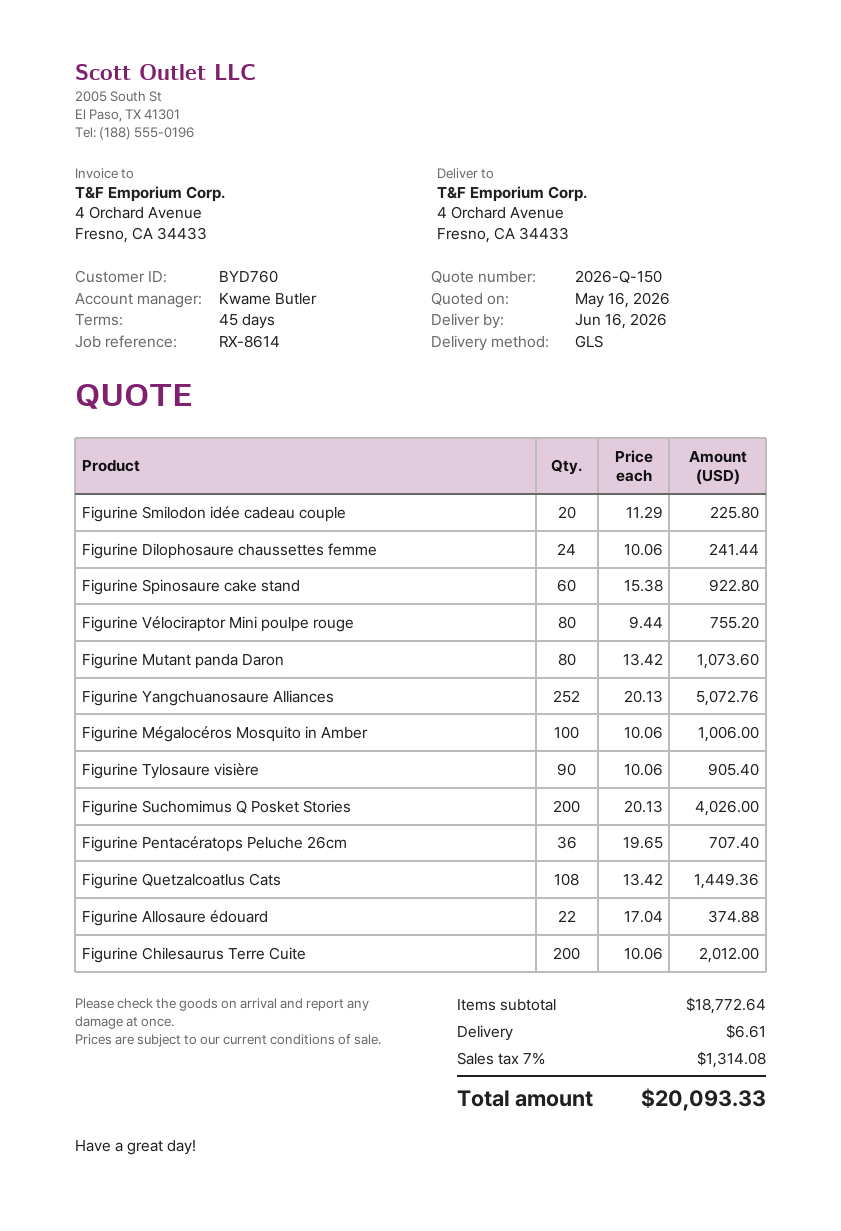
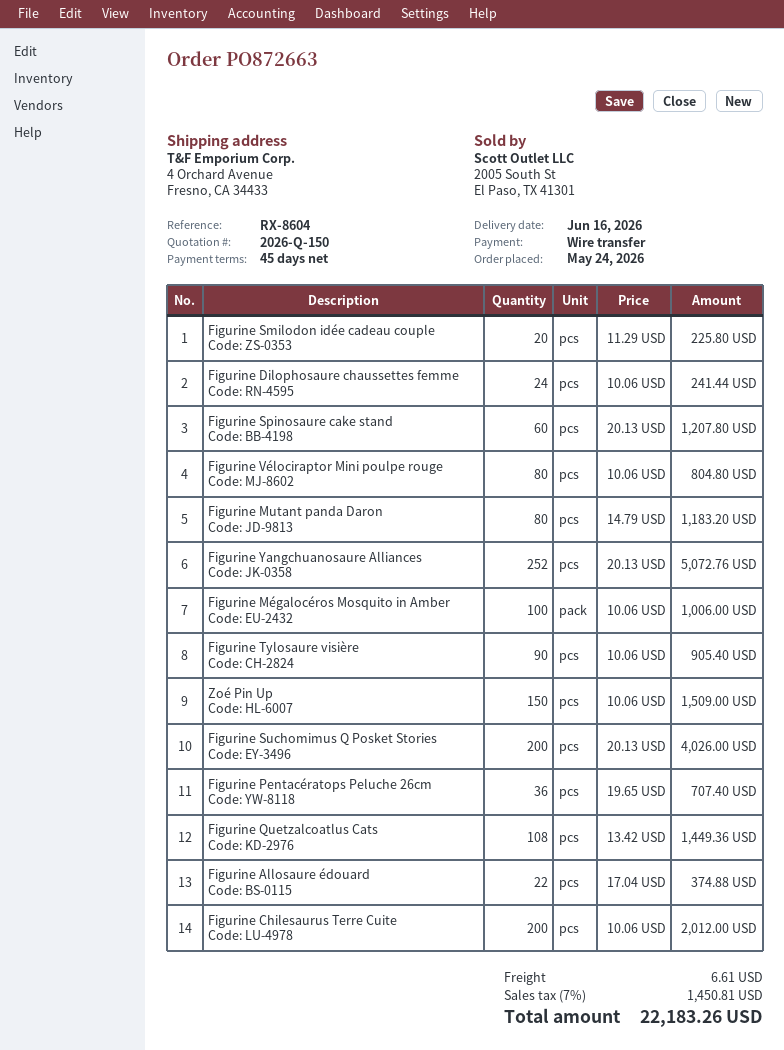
reference: RX-8614 -> RX-8604
Figurine Spinosaure cake stand: 60 x 15.38 = 922.80 -> 60 x 20.13 = 1207.80
Figurine Vélociraptor Mini poulpe rouge: 80 x 9.44 = 755.20 -> 80 x 10.06 = 804.80
Figurine Mutant panda Daron: 80 x 13.42 = 1073.60 -> 80 x 14.79 = 1183.20
Zoé Pin Up: none -> 150 x 10.06 = 1509.00
tax: 7% = 1314.08 -> 7% = 1450.81
total: 20093.33 -> 22183.26

